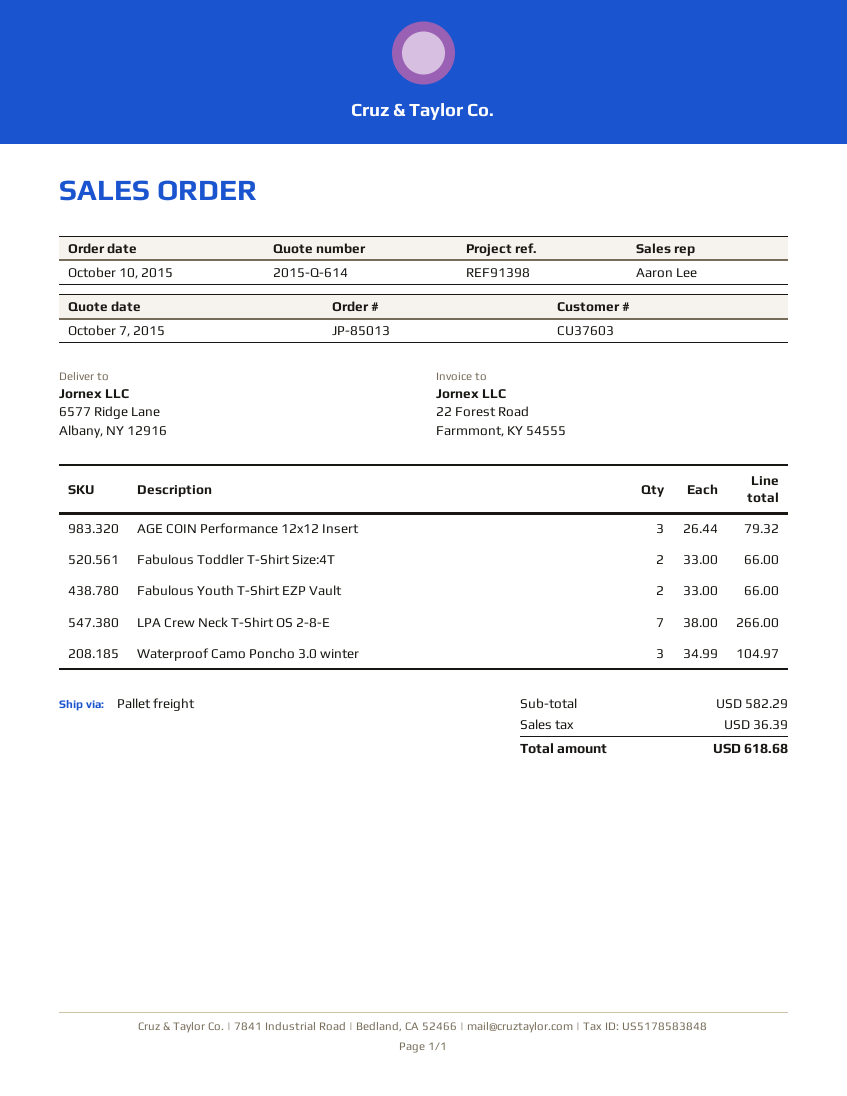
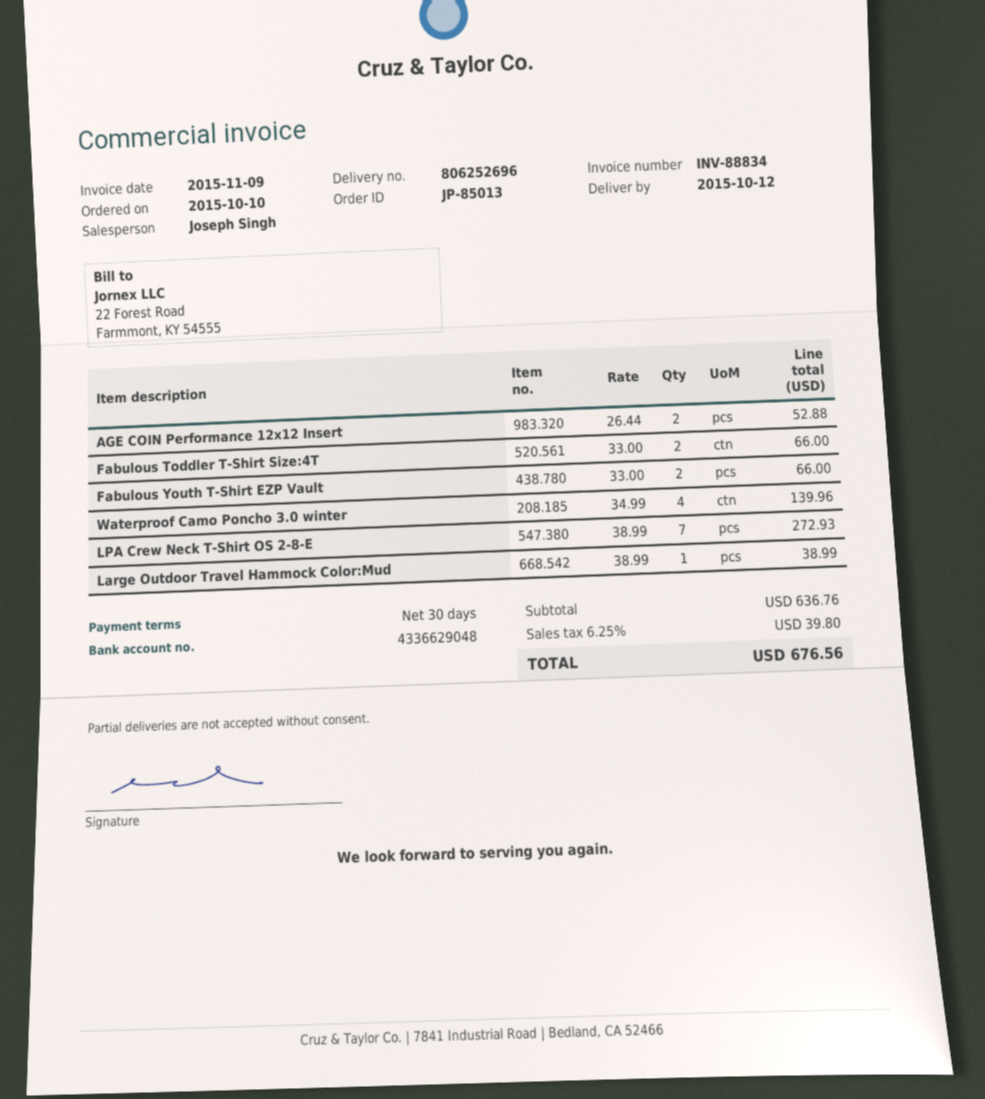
sales rep: Aaron Lee -> Joseph Singh
AGE COIN Performance 12x12 Insert: 3 x 26.44 = 79.32 -> 2 x 26.44 = 52.88
LPA Crew Neck T-Shirt OS 2-8-E: 7 x 38.00 = 266.00 -> 7 x 38.99 = 272.93
Waterproof Camo Poncho 3.0 winter: 3 x 34.99 = 104.97 -> 4 x 34.99 = 139.96
Large Outdoor Travel Hammock Color:Mud: none -> 1 x 38.99 = 38.99
subtotal: 582.29 -> 636.76
tax: 36.39 -> 39.80
total: 618.68 -> 676.56

